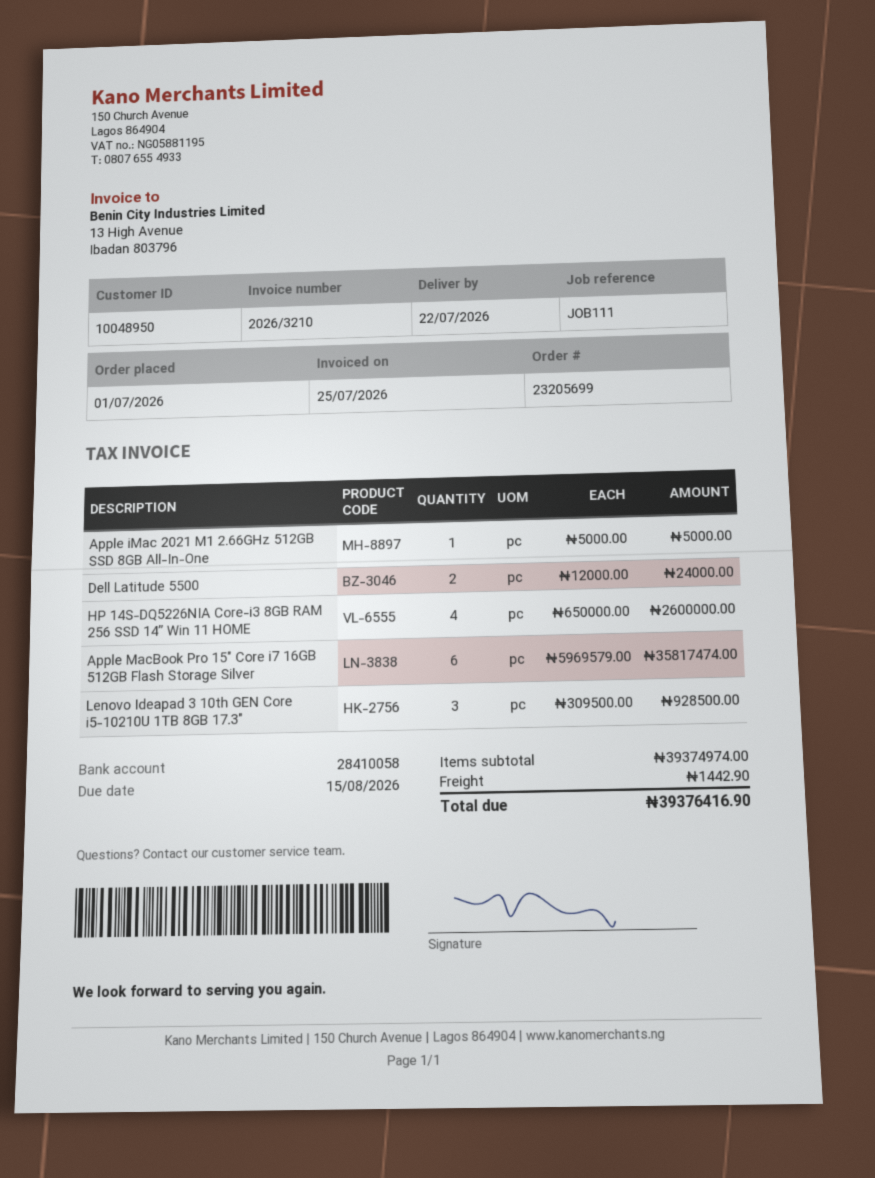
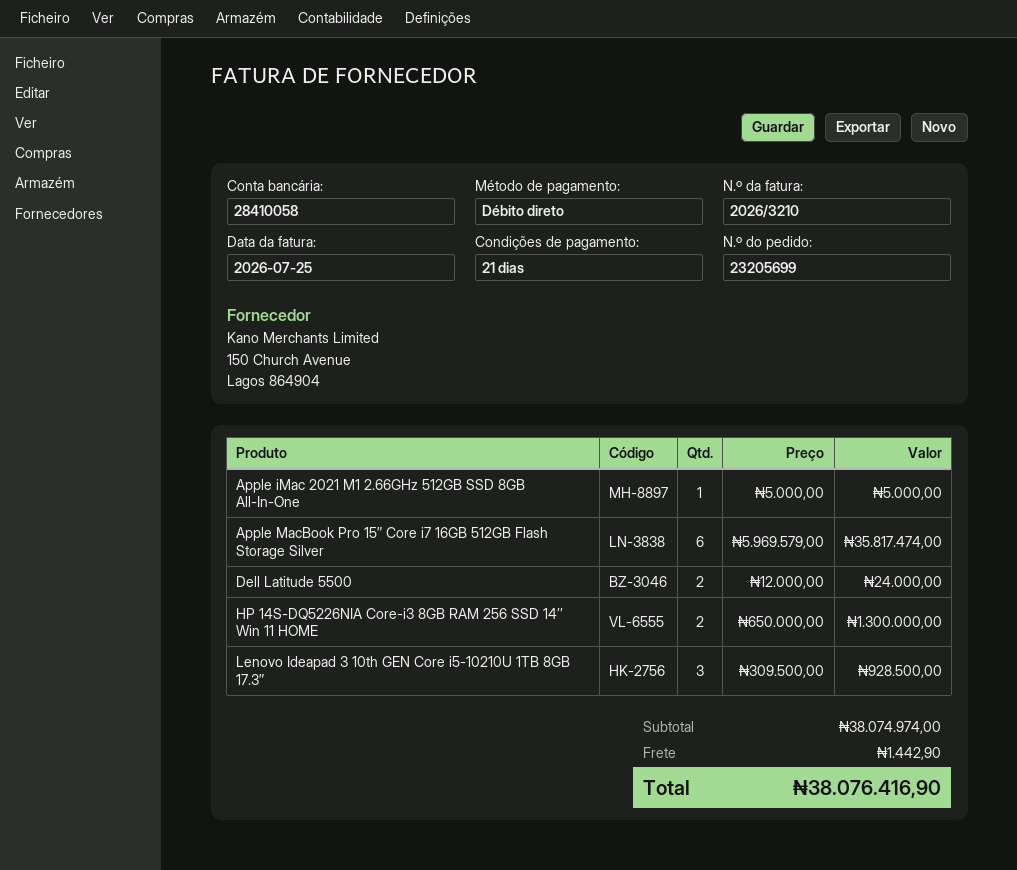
HP 14S-DQ5226NIA Core-i3 8GB RAM 256 SSD 14’’ Win 11 HOME: 4 x 650000.00 = 2600000.00 -> 2 x 650000.00 = 1300000.00
subtotal: 39374974.00 -> 38074974.00
total: 39376416.90 -> 38076416.90

